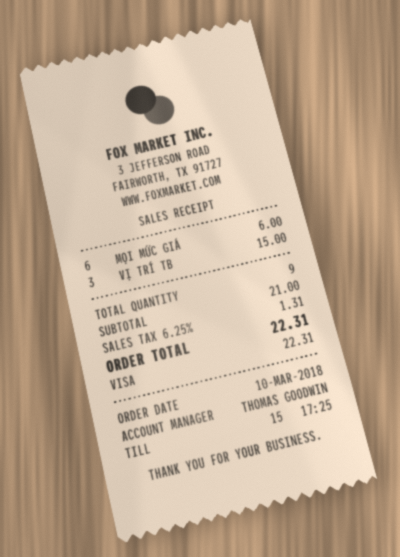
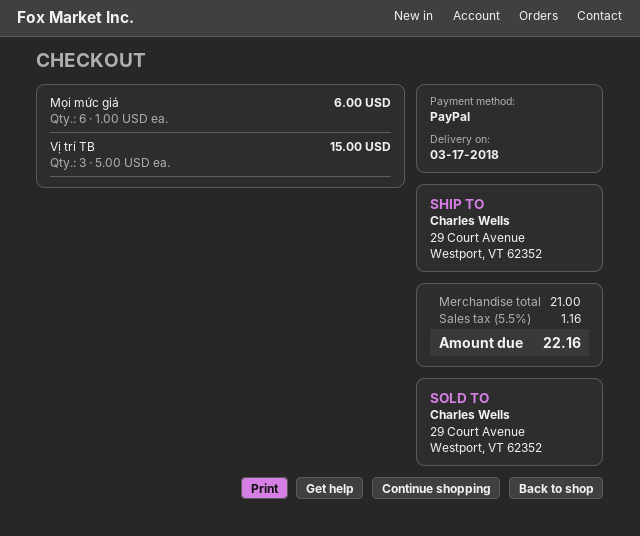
payment method: Visa -> PayPal
tax: 6.25% = 1.31 -> 5.5% = 1.16
total: 22.31 -> 22.16

